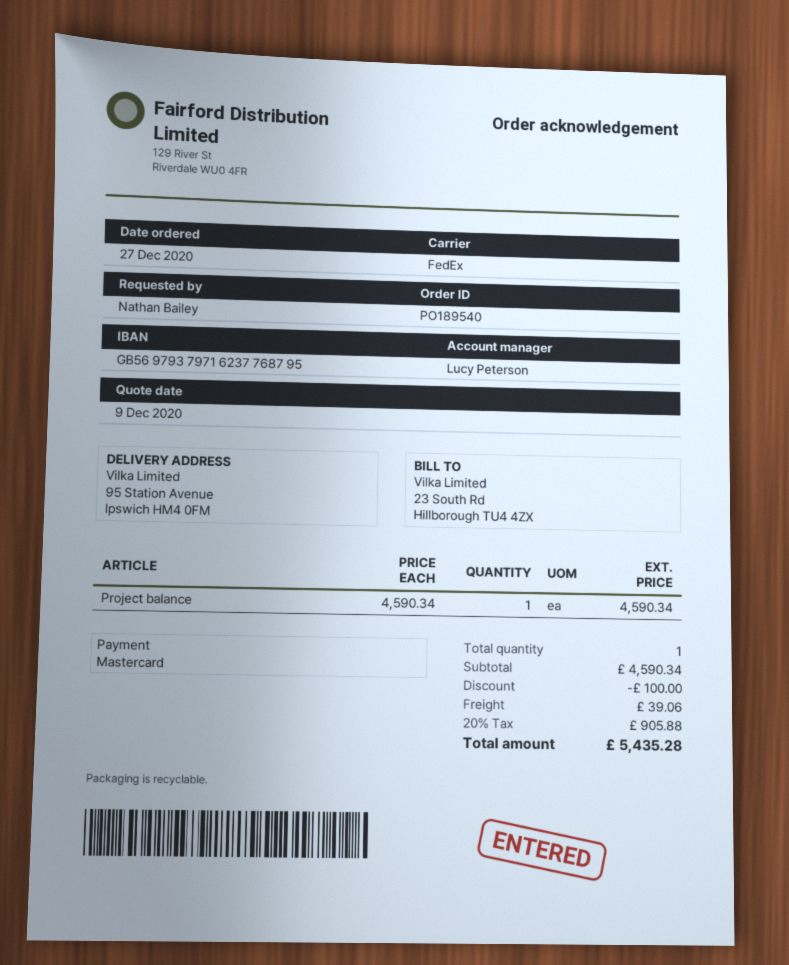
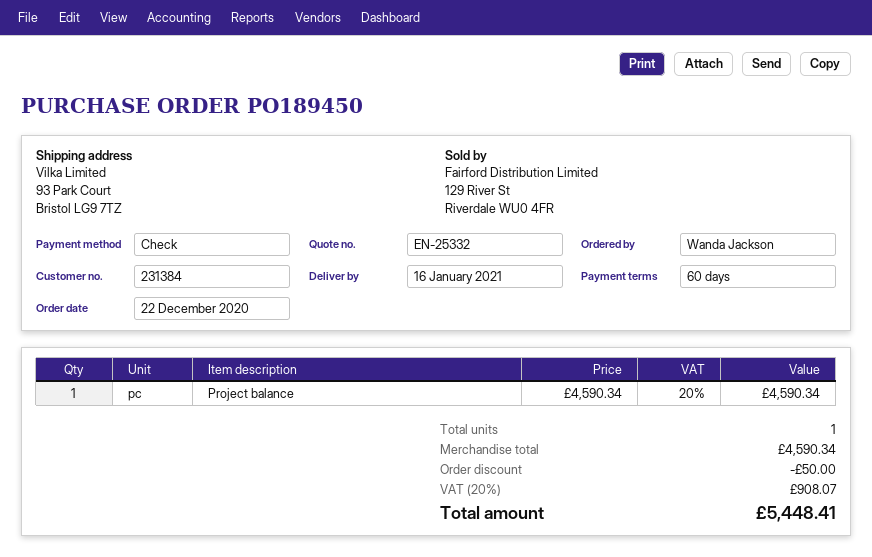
order number: PO189540 -> PO189450
order date: 2020-12-27 -> 2020-12-22
ordered by: Nathan Bailey -> Wanda Jackson
payment method: Mastercard -> cheque
ship to: 95 Station Avenue, Ipswich HM4 0FM -> 93 Park Court, Bristol LG9 7TZ
discount: 100.00 -> 50.00
shipping: 39.06 -> none
tax: 20% = 905.88 -> 20% = 908.07
total: 5435.28 -> 5448.41

